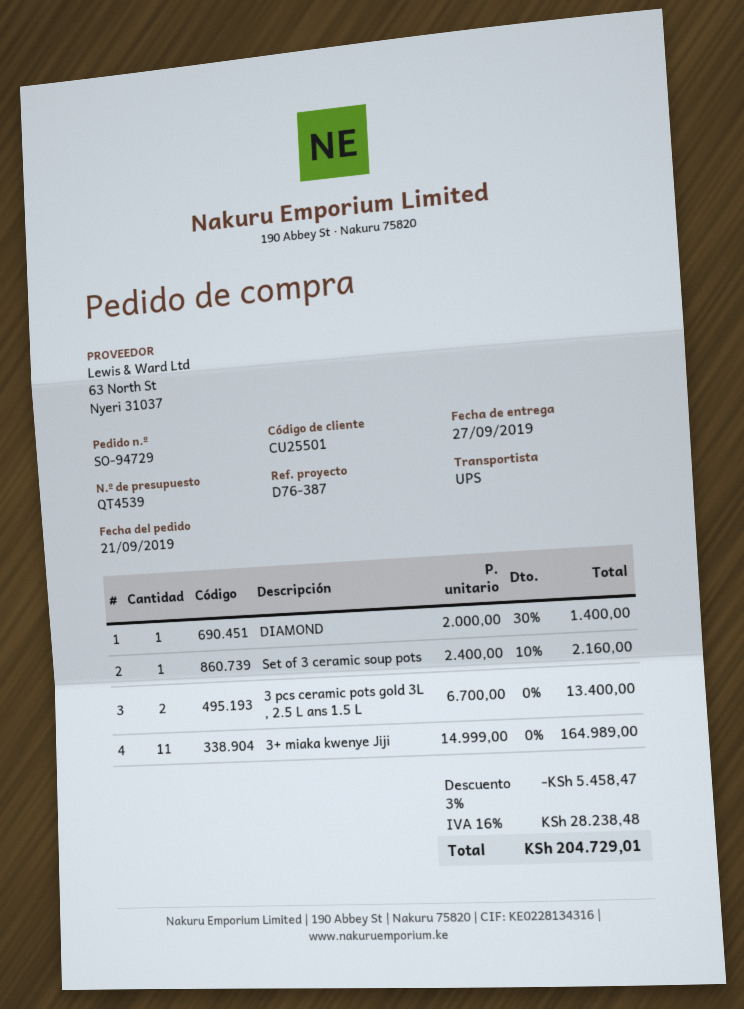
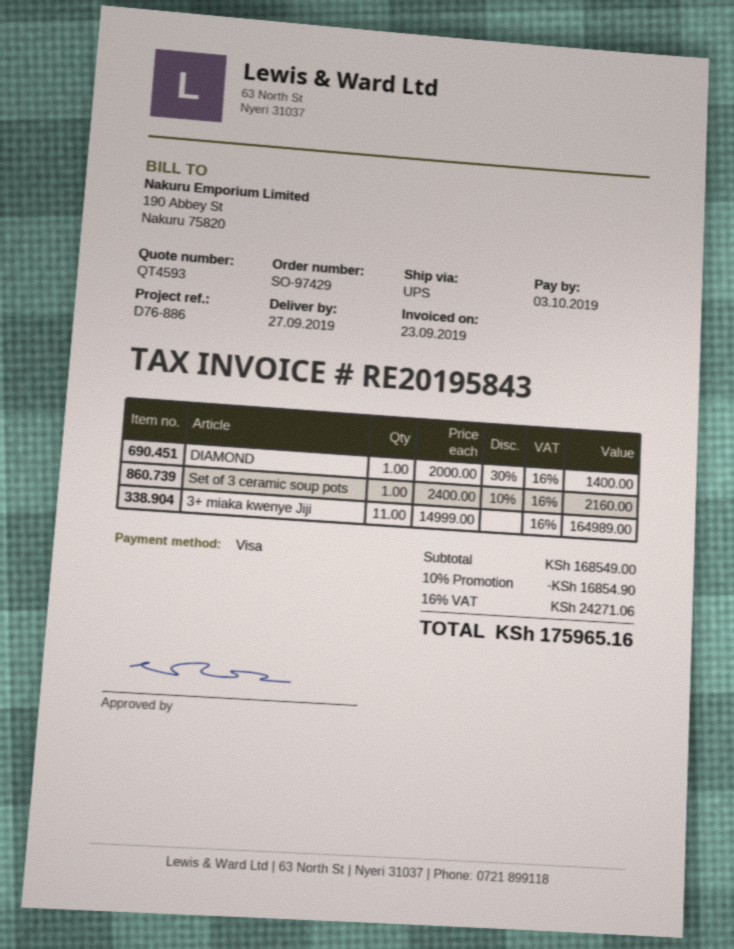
quote number: QT4539 -> QT4593
order number: SO-94729 -> SO-97429
reference: D76-387 -> D76-886
3 pcs ceramic pots gold 3L , 2.5 L ans 1.5 L: 2 x 6700.00 = 13400.00 -> none
discount: 3% = 5458.47 -> 10% = 16854.90
tax: 16% = 28238.48 -> 16% = 24271.06
total: 204729.01 -> 175965.16

